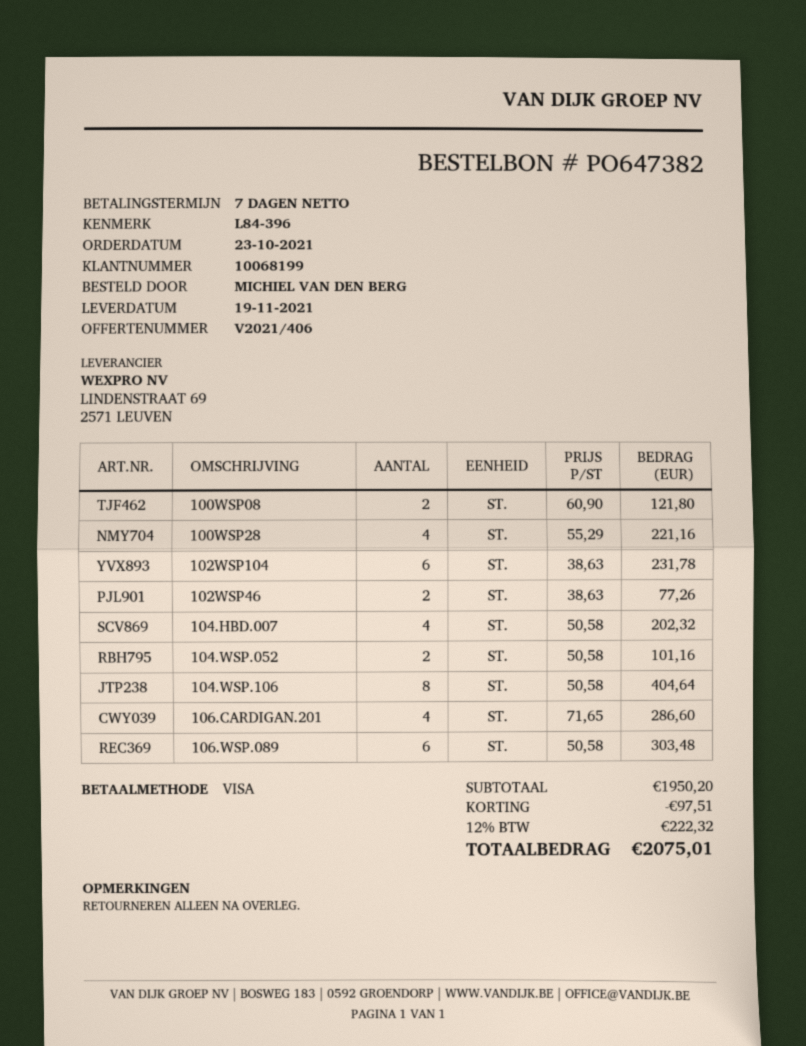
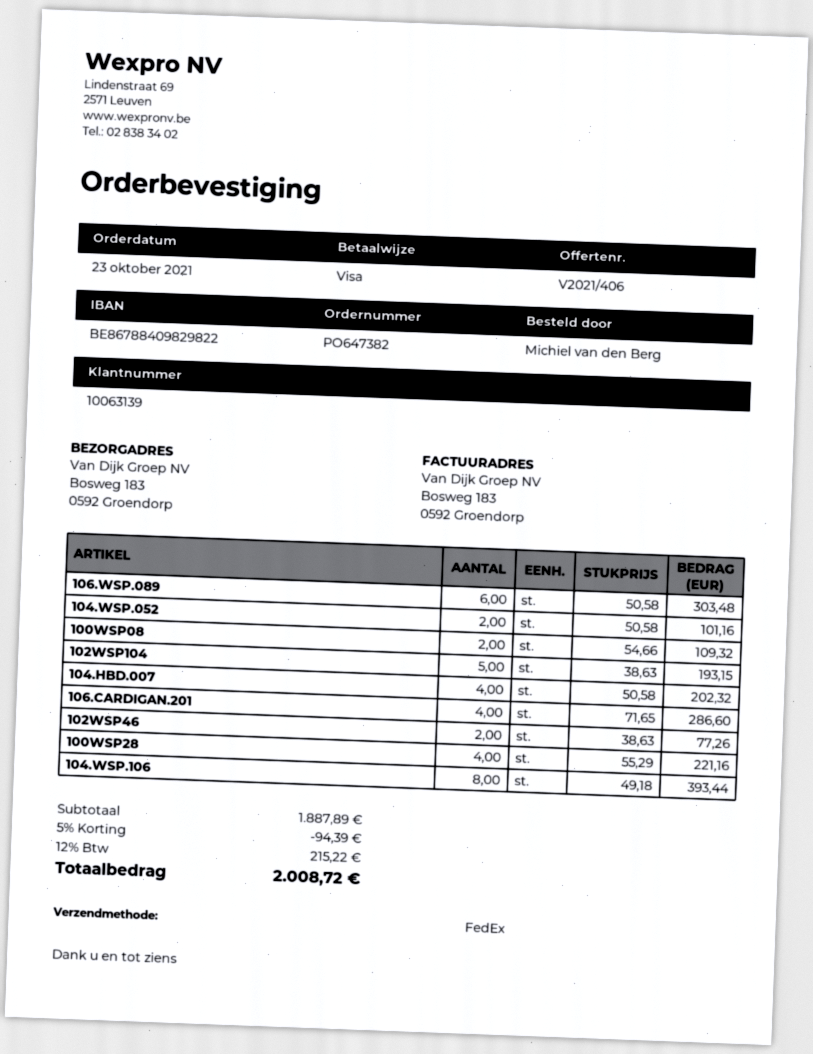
customer number: 10068199 -> 10063139
100WSP08: 2 x 60.90 = 121.80 -> 2 x 54.66 = 109.32
102WSP104: 6 x 38.63 = 231.78 -> 5 x 38.63 = 193.15
104.WSP.106: 8 x 50.58 = 404.64 -> 8 x 49.18 = 393.44
subtotal: 1950.20 -> 1887.89
discount: 97.51 -> 94.39
tax: 12% = 222.32 -> 12% = 215.22
total: 2075.01 -> 2008.72

